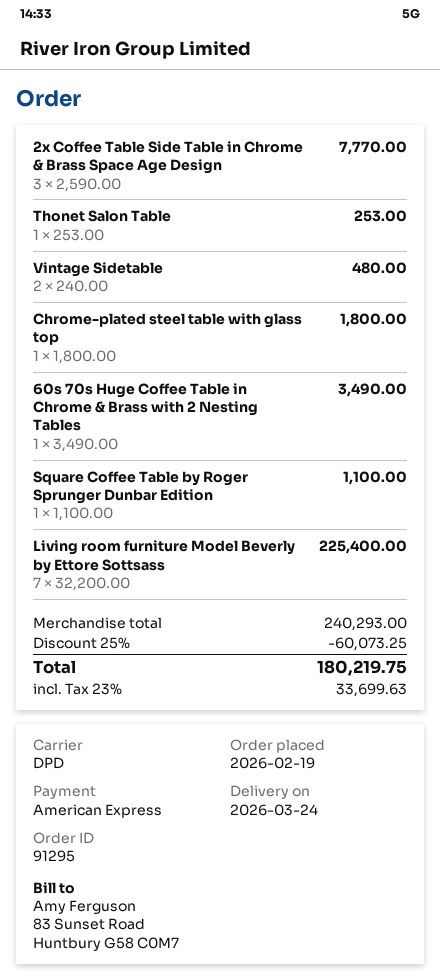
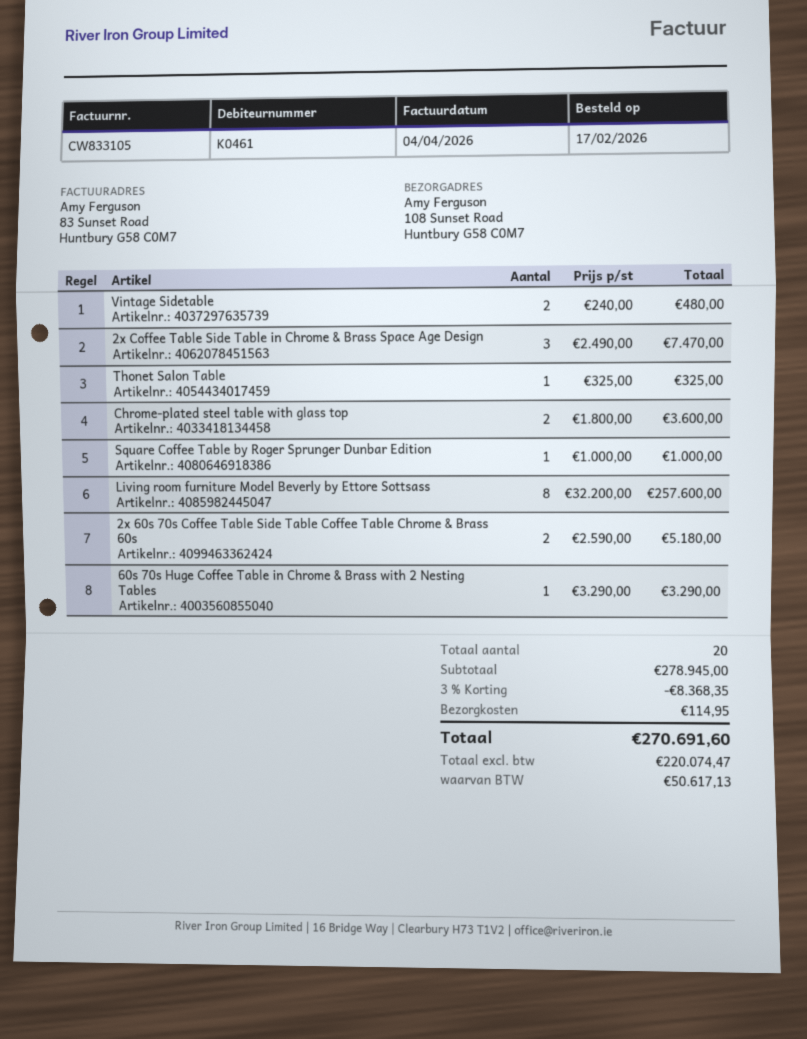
order date: 2026-02-19 -> 2026-02-17
2x Coffee Table Side Table in Chrome & Brass Space Age Design: 3 x 2590.00 = 7770.00 -> 3 x 2490.00 = 7470.00
Thonet Salon Table: 1 x 253.00 = 253.00 -> 1 x 325.00 = 325.00
Chrome-plated steel table with glass top: 1 x 1800.00 = 1800.00 -> 2 x 1800.00 = 3600.00
60s 70s Huge Coffee Table in Chrome & Brass with 2 Nesting Tables: 1 x 3490.00 = 3490.00 -> 1 x 3290.00 = 3290.00
Square Coffee Table by Roger Sprunger Dunbar Edition: 1 x 1100.00 = 1100.00 -> 1 x 1000.00 = 1000.00
Living room furniture Model Beverly by Ettore Sottsass: 7 x 32200.00 = 225400.00 -> 8 x 32200.00 = 257600.00
2x 60s 70s Coffee Table Side Table Coffee Table Chrome & Brass 60s: none -> 2 x 2590.00 = 5180.00
subtotal: 240293.00 -> 278945.00
discount: 25% = 60073.25 -> 3% = 8368.35
shipping: none -> 114.95
tax: 33699.63 -> 50617.13
total: 180219.75 -> 270691.60

